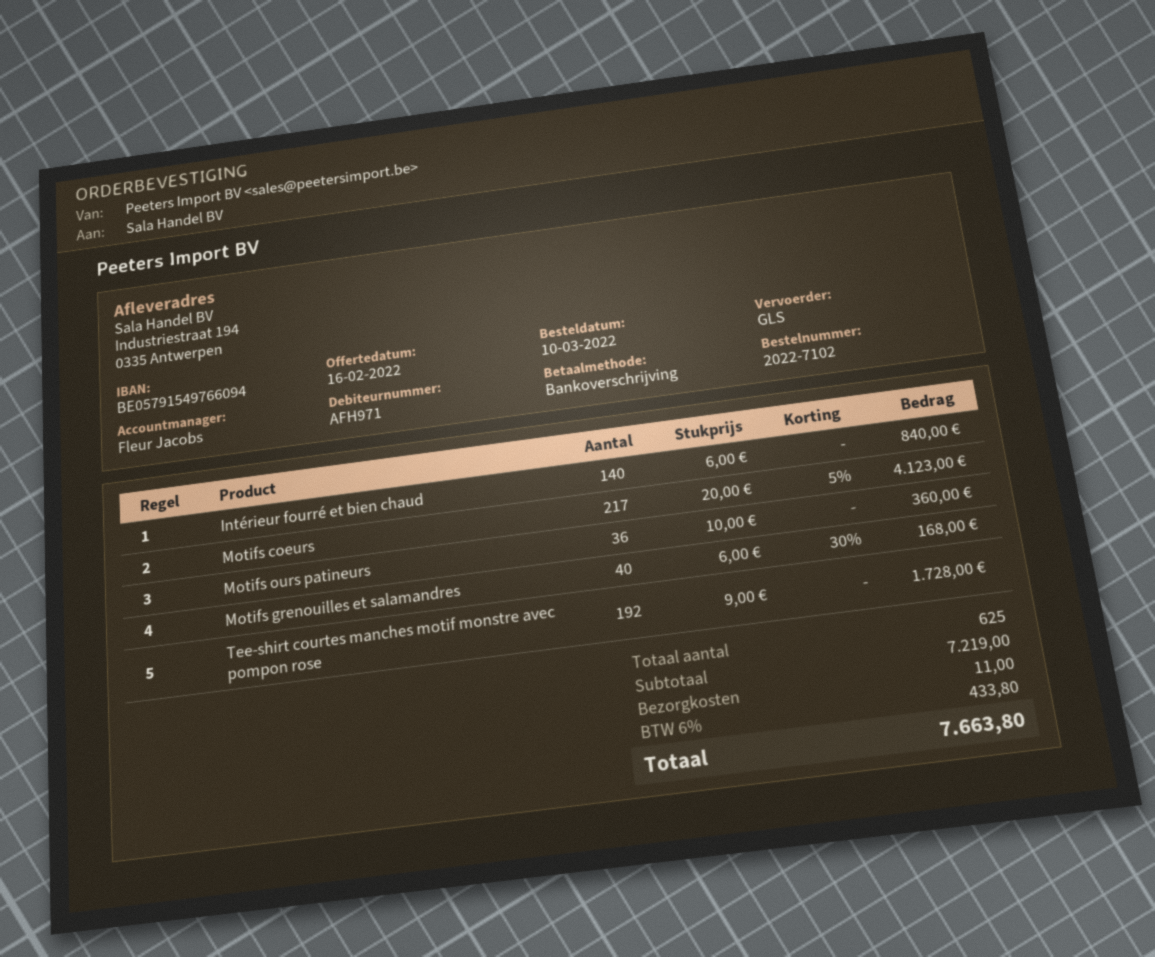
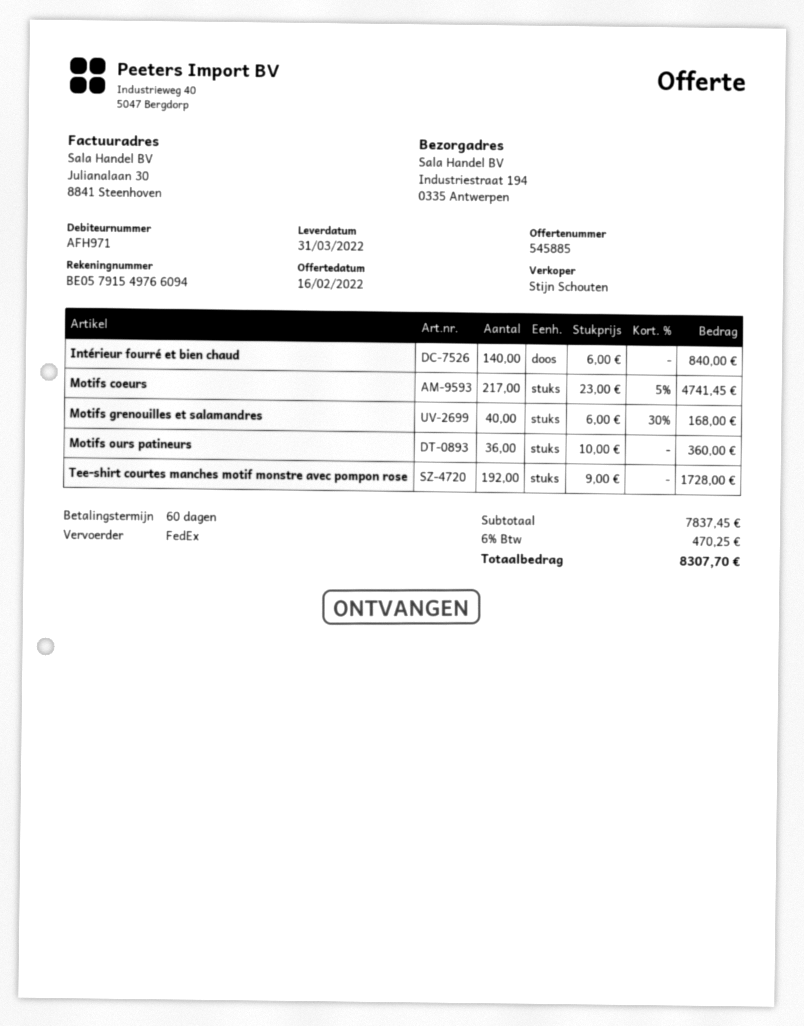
sales rep: Fleur Jacobs -> Stijn Schouten
shipping method: GLS -> FedEx
Motifs coeurs: 217 x 20.00 - 5% = 4123.00 -> 217 x 23.00 - 5% = 4741.45
subtotal: 7219.00 -> 7837.45
shipping: 11.00 -> none
tax: 6% = 433.80 -> 6% = 470.25
total: 7663.80 -> 8307.70

